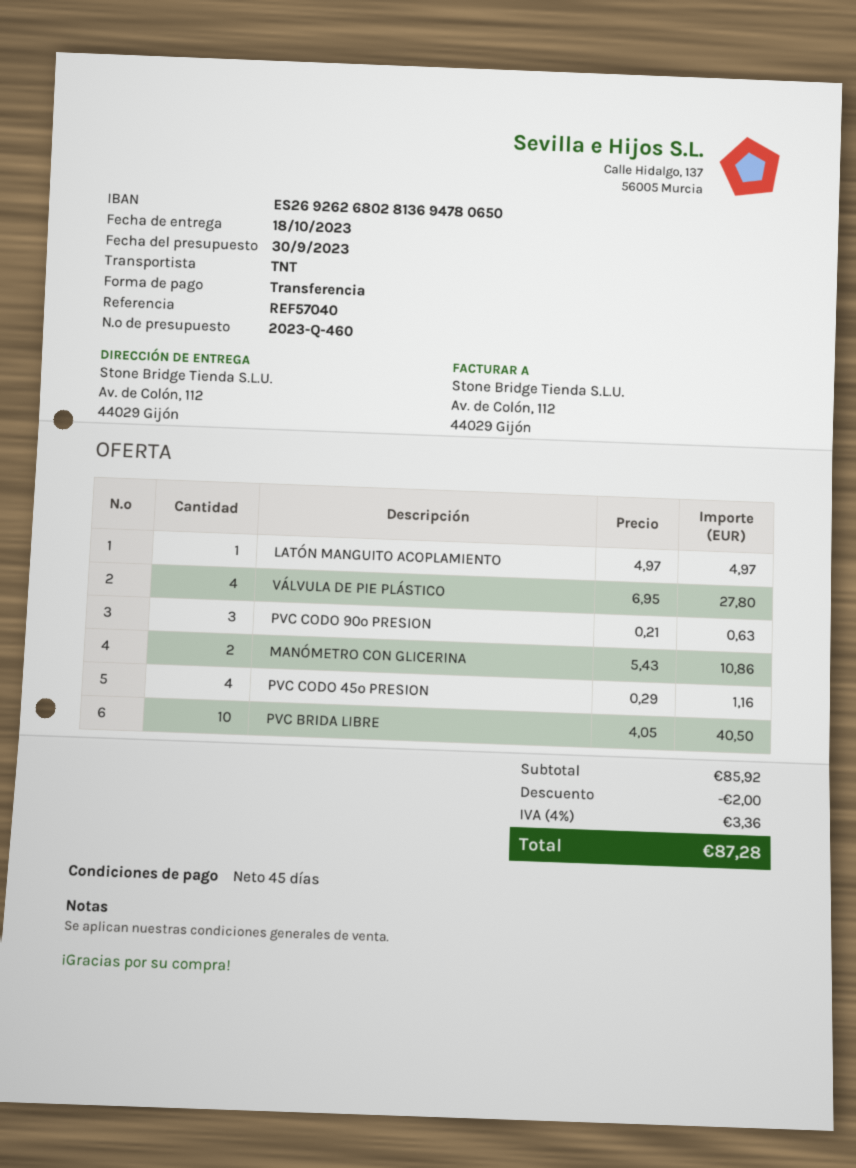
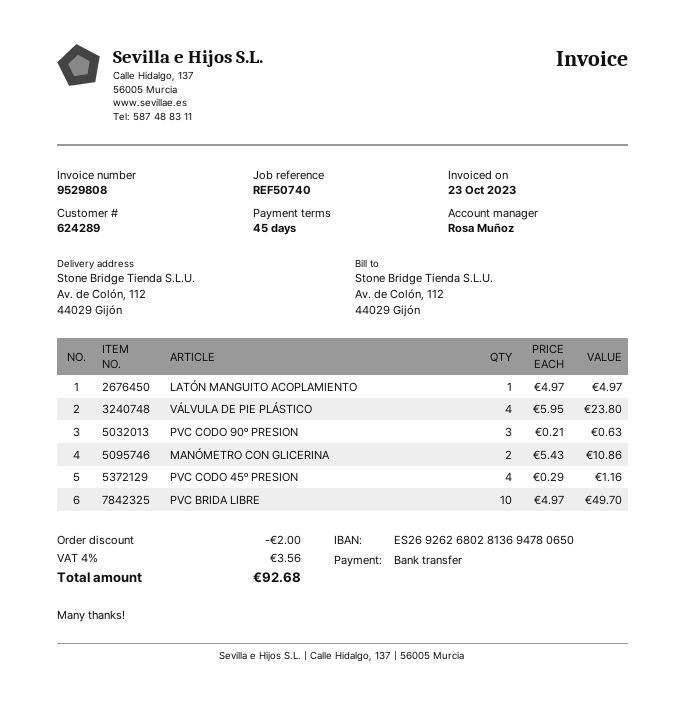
reference: REF57040 -> REF50740
VÁLVULA DE PIE PLÁSTICO: 4 x 6.95 = 27.80 -> 4 x 5.95 = 23.80
PVC BRIDA LIBRE: 10 x 4.05 = 40.50 -> 10 x 4.97 = 49.70
tax: 4% = 3.36 -> 4% = 3.56
total: 87.28 -> 92.68

